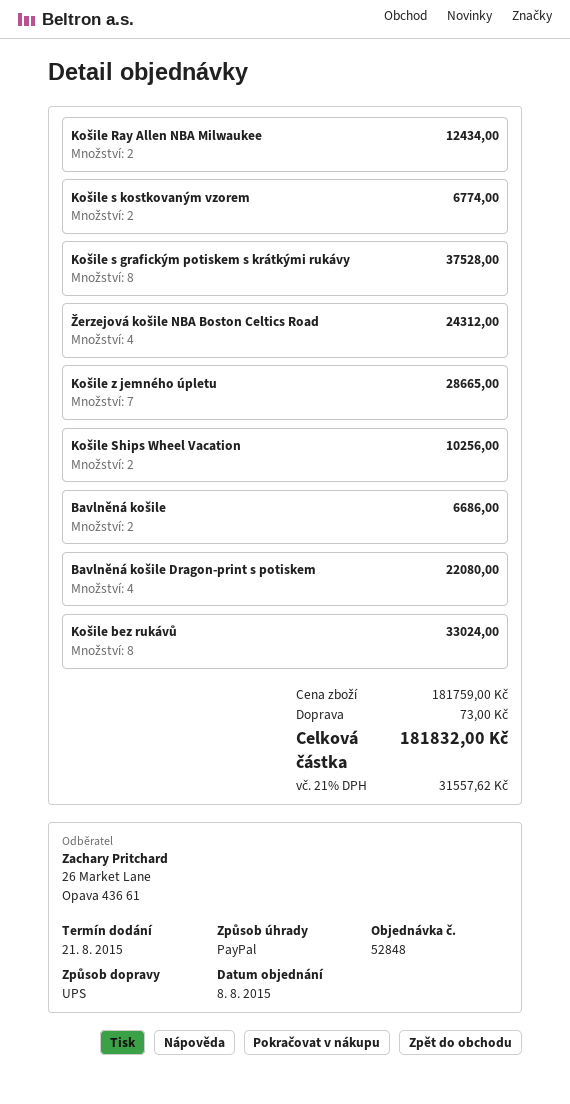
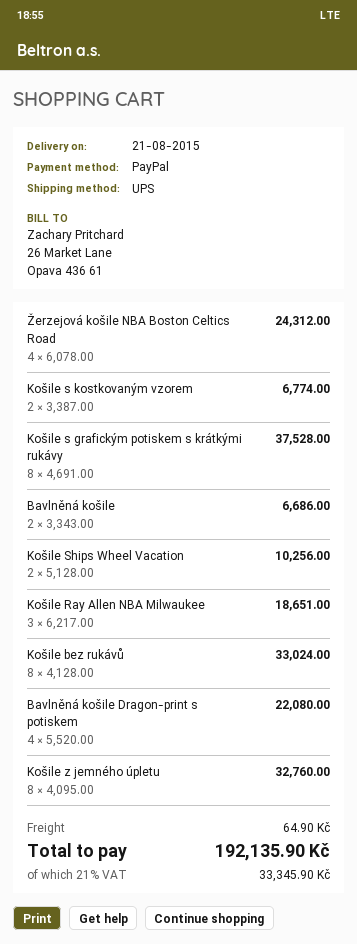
Košile Ray Allen NBA Milwaukee: 2 for 12434.00 -> 3 for 18651.00
Košile z jemného úpletu: 7 for 28665.00 -> 8 for 32760.00
shipping: 73.00 -> 64.90
tax: 21% = 31557.62 -> 21% = 33345.90
total: 181832.00 -> 192135.90

